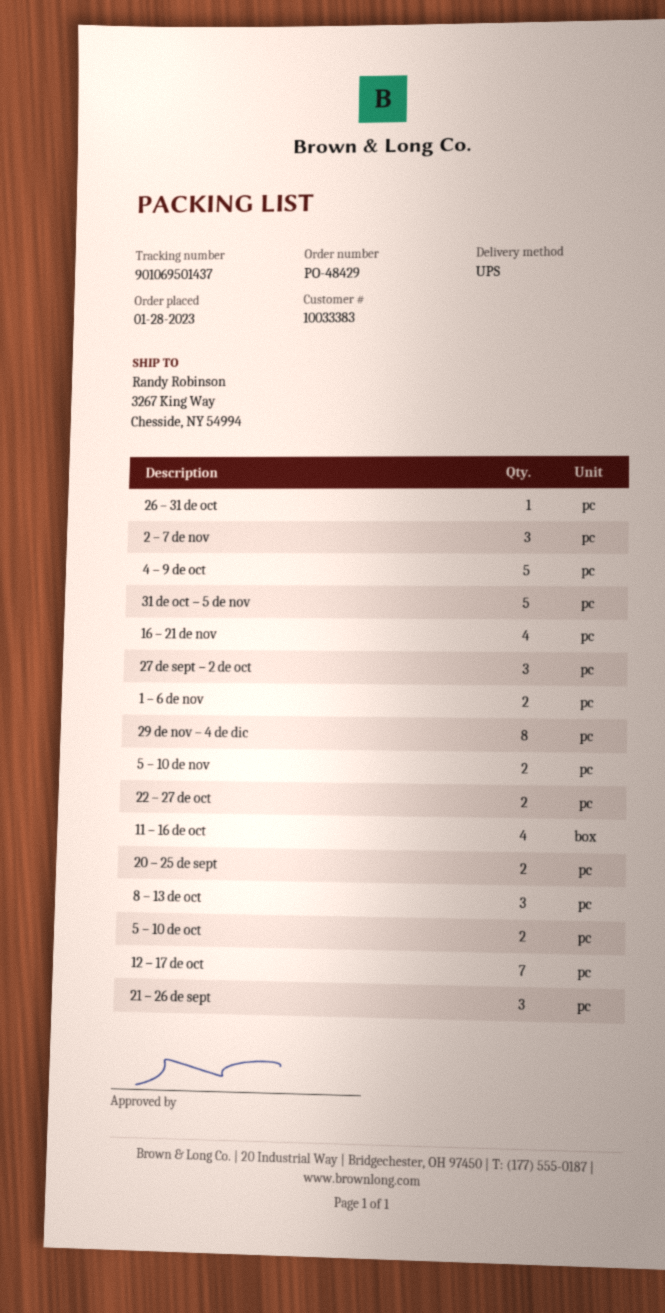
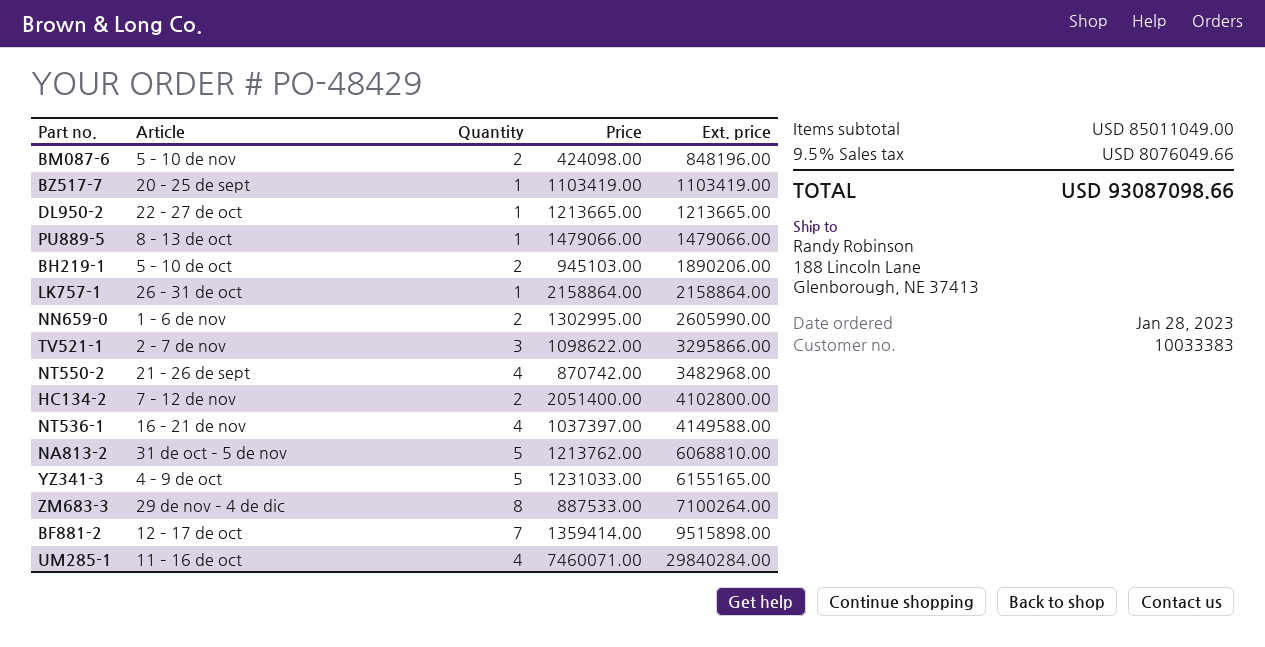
ship to: 3267 King Way, Chesside, NY 54994 -> 188 Lincoln Lane, Glenborough, NE 37413
27 de sept – 2 de oct: 3 -> none
22 – 27 de oct: 2 -> 1
20 – 25 de sept: 2 -> 1
8 – 13 de oct: 3 -> 1
21 – 26 de sept: 3 -> 4
7 – 12 de nov: none -> 2

